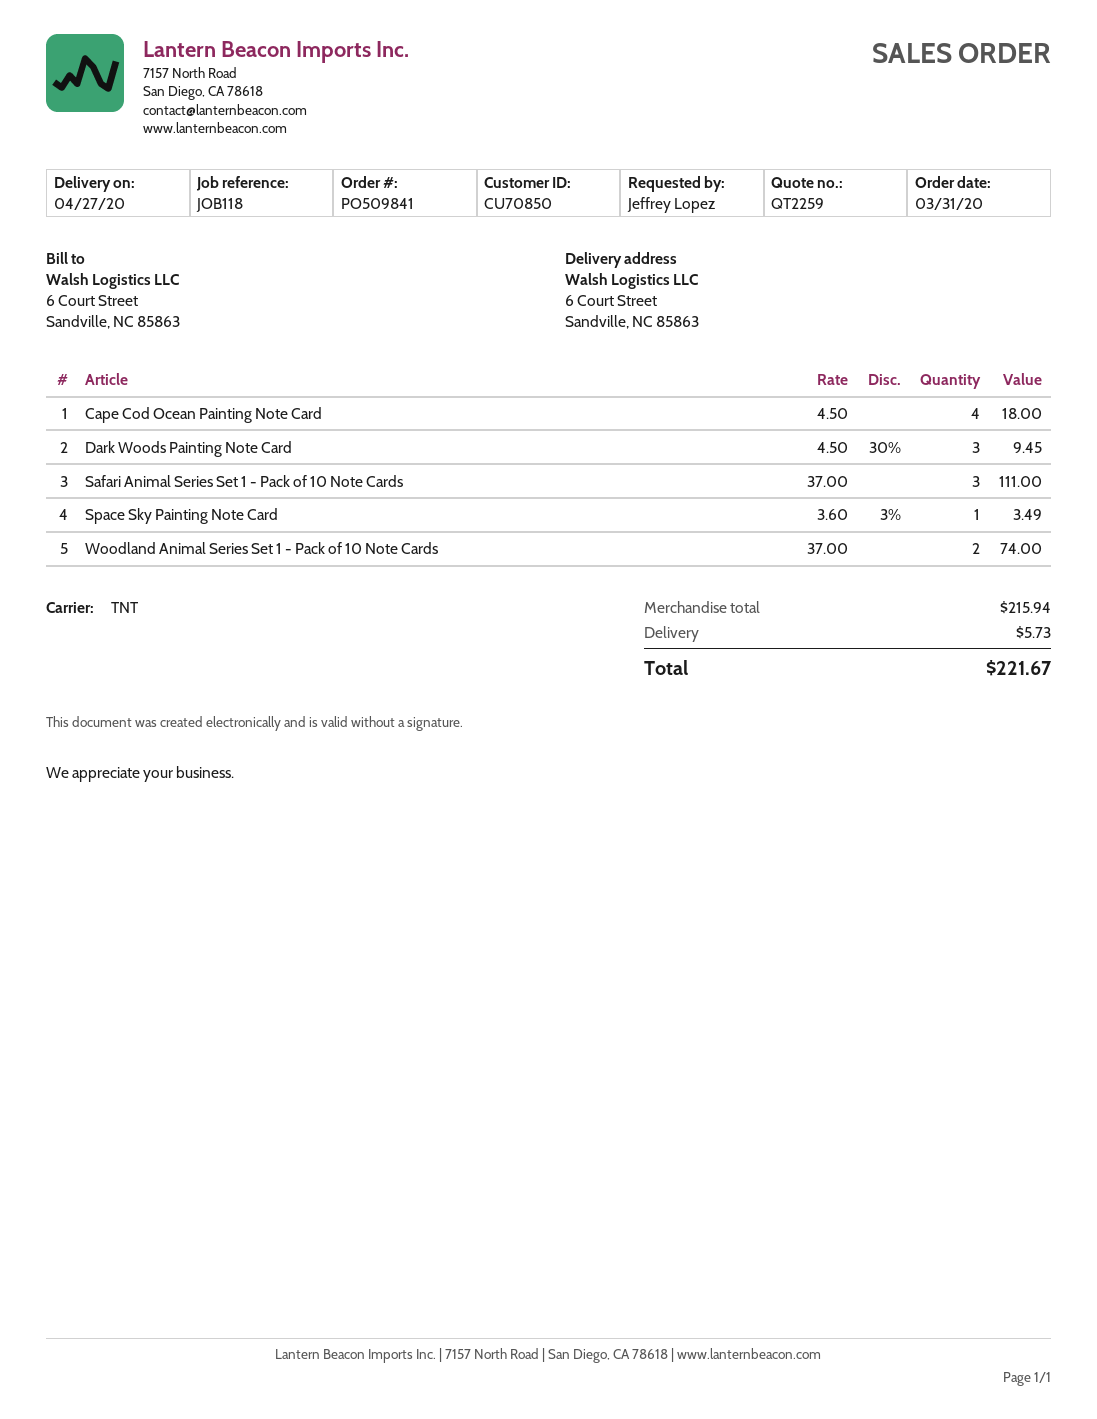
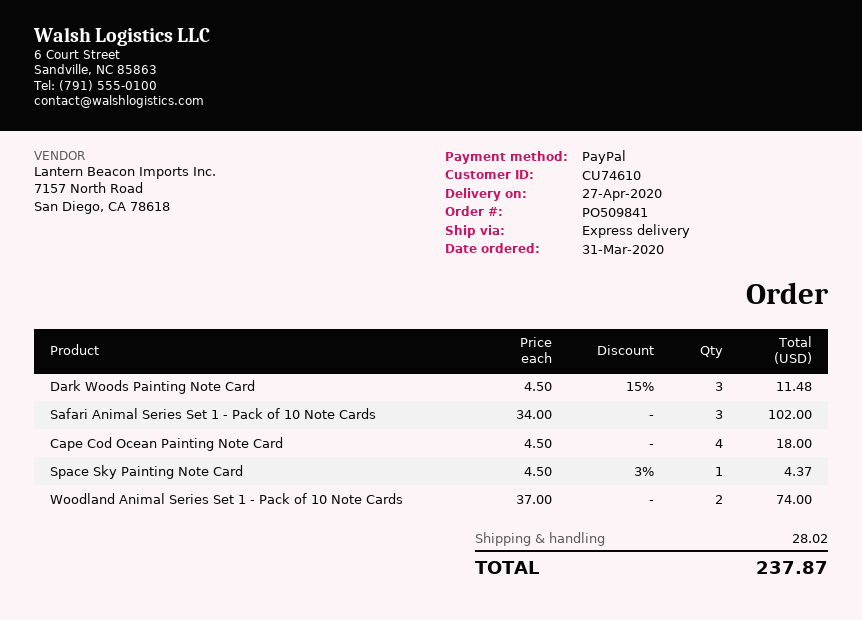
customer number: CU70850 -> CU74610
shipping method: TNT -> express
Dark Woods Painting Note Card: 3 x 4.50 - 30% = 9.45 -> 3 x 4.50 - 15% = 11.48
Safari Animal Series Set 1 - Pack of 10 Note Cards: 3 x 37.00 = 111.00 -> 3 x 34.00 = 102.00
Space Sky Painting Note Card: 1 x 3.60 - 3% = 3.49 -> 1 x 4.50 - 3% = 4.37
shipping: 5.73 -> 28.02
total: 221.67 -> 237.87

